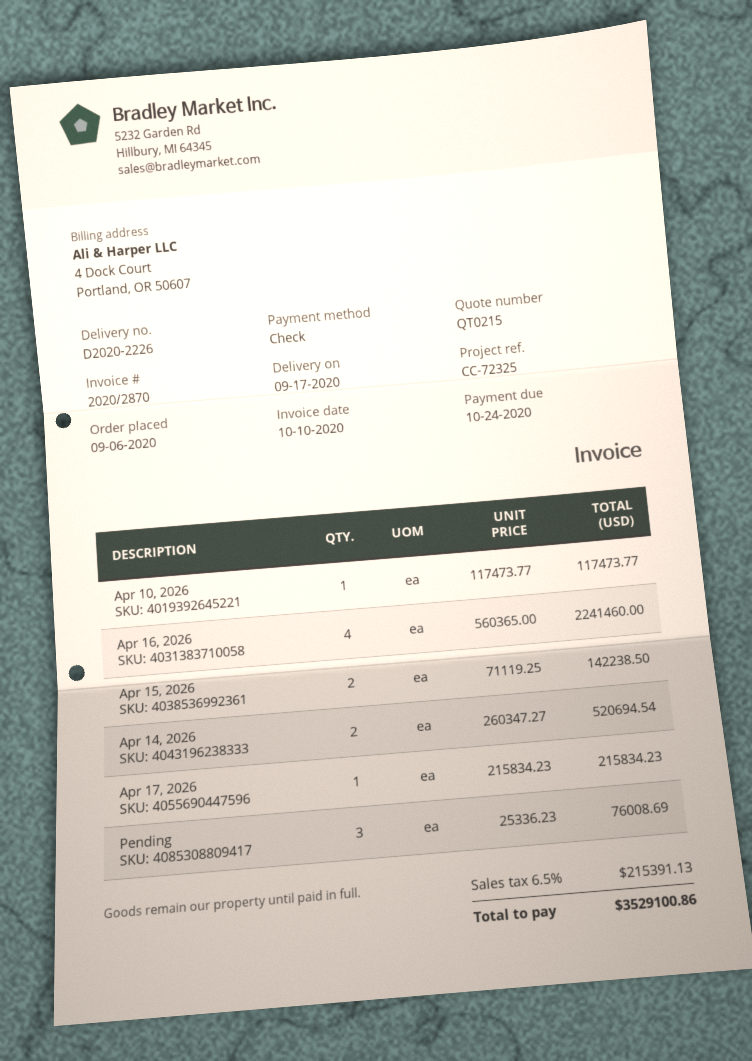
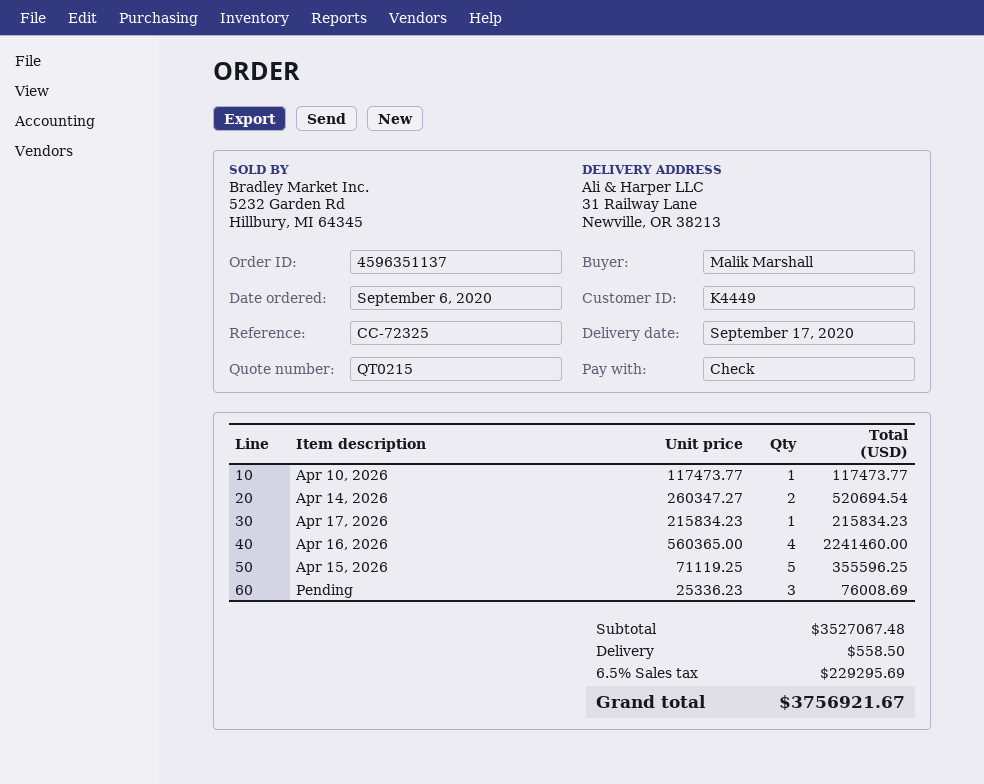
Apr 15, 2026: 2 x 71119.25 = 142238.50 -> 5 x 71119.25 = 355596.25
shipping: none -> 558.50
tax: 6.5% = 215391.13 -> 6.5% = 229295.69
total: 3529100.86 -> 3756921.67

